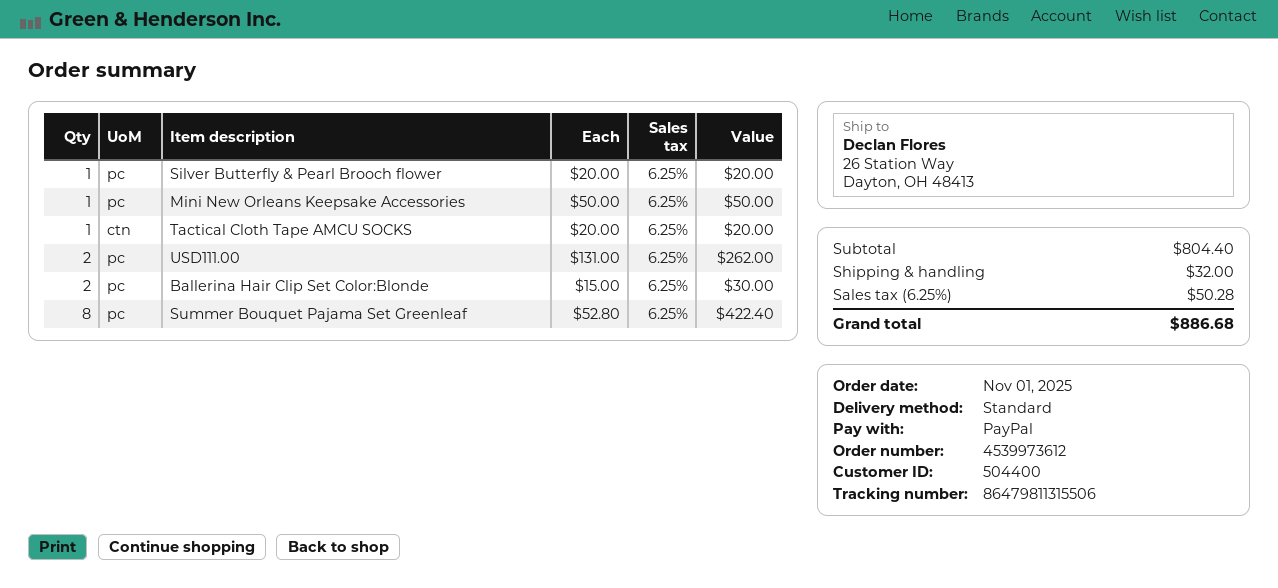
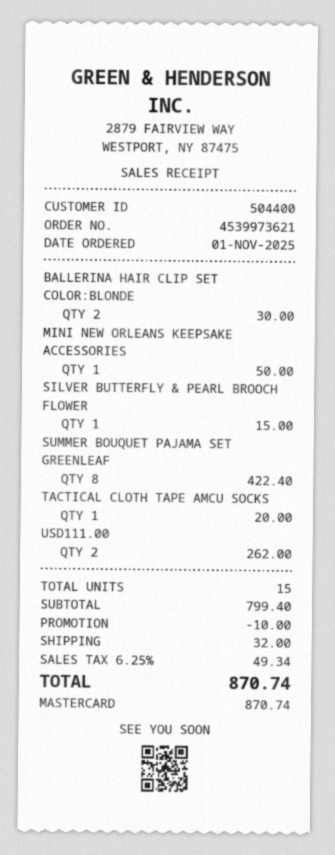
order number: 4539973612 -> 4539973621
payment method: PayPal -> Mastercard
Silver Butterfly & Pearl Brooch flower: 1 for 20.00 -> 1 for 15.00
subtotal: 804.40 -> 799.40
discount: none -> 10.00
tax: 6.25% = 50.28 -> 6.25% = 49.34
total: 886.68 -> 870.74

